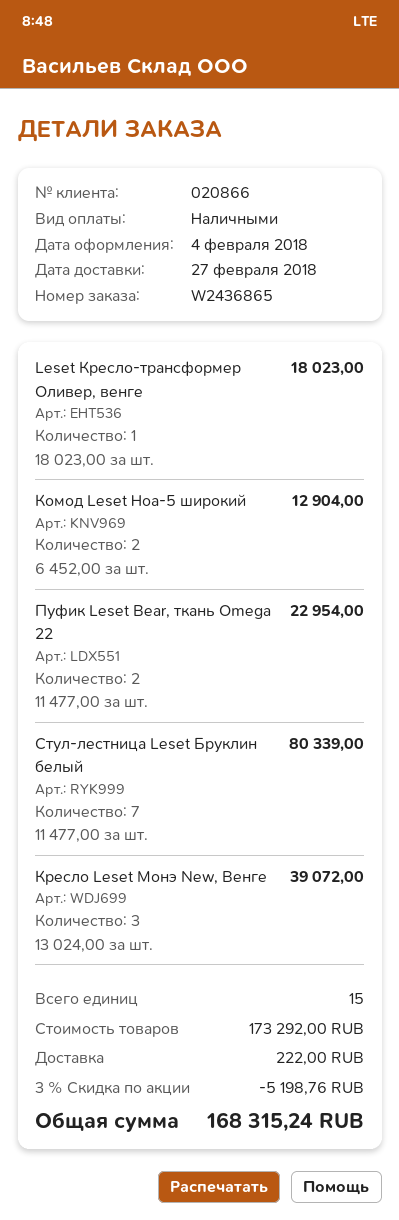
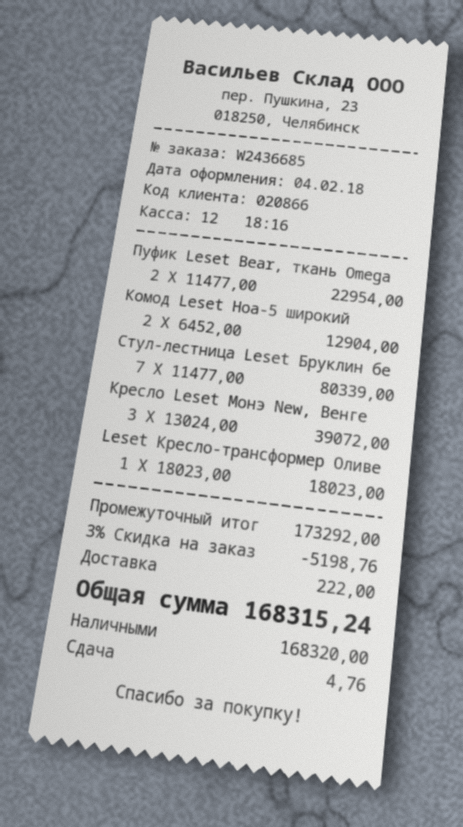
order number: W2436865 -> W2436685

